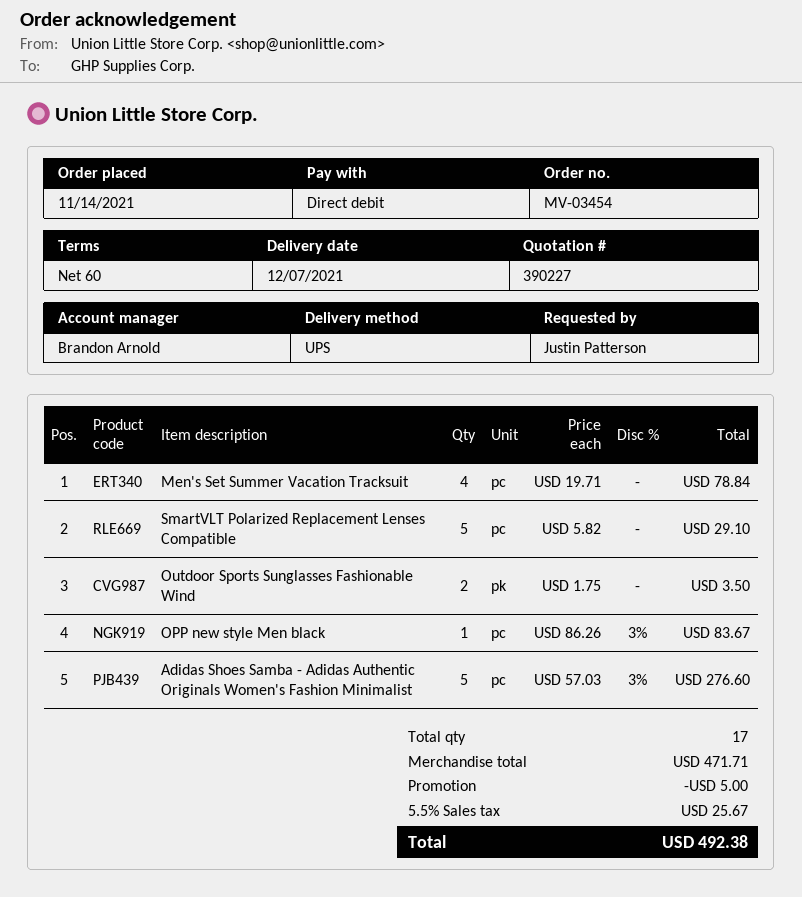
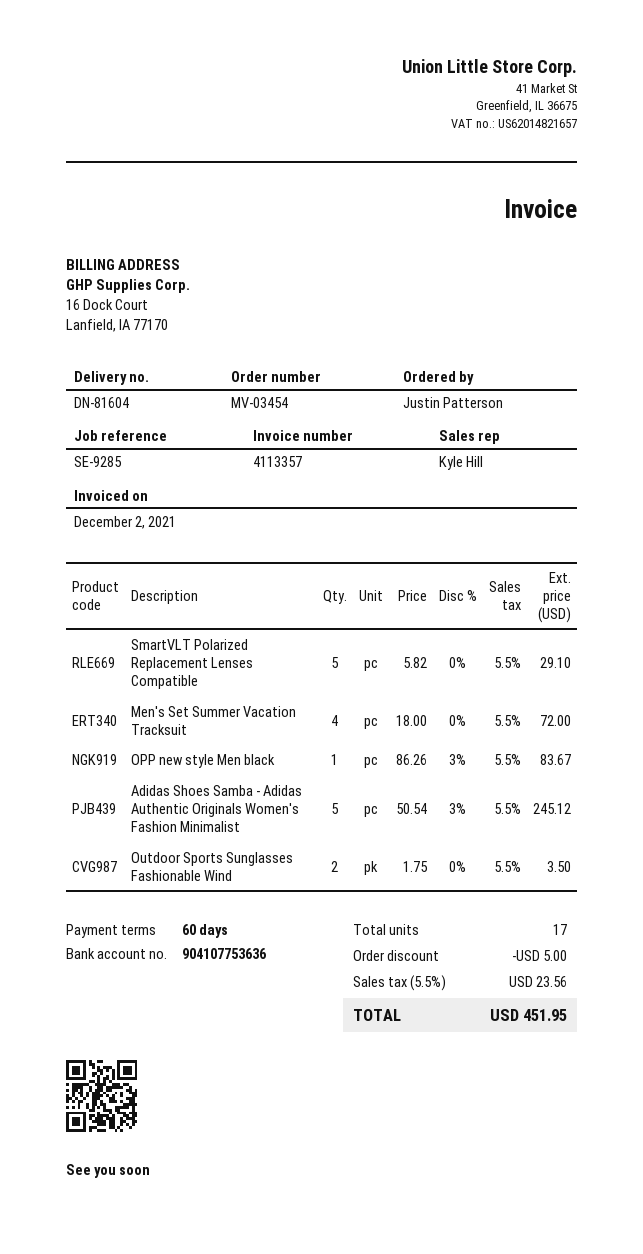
sales rep: Brandon Arnold -> Kyle Hill
Men's Set Summer Vacation Tracksuit: 4 x 19.71 = 78.84 -> 4 x 18.00 = 72.00
Adidas Shoes Samba - Adidas Authentic Originals Women's Fashion Minimalist: 5 x 57.03 - 3% = 276.60 -> 5 x 50.54 - 3% = 245.12
tax: 5.5% = 25.67 -> 5.5% = 23.56
total: 492.38 -> 451.95

